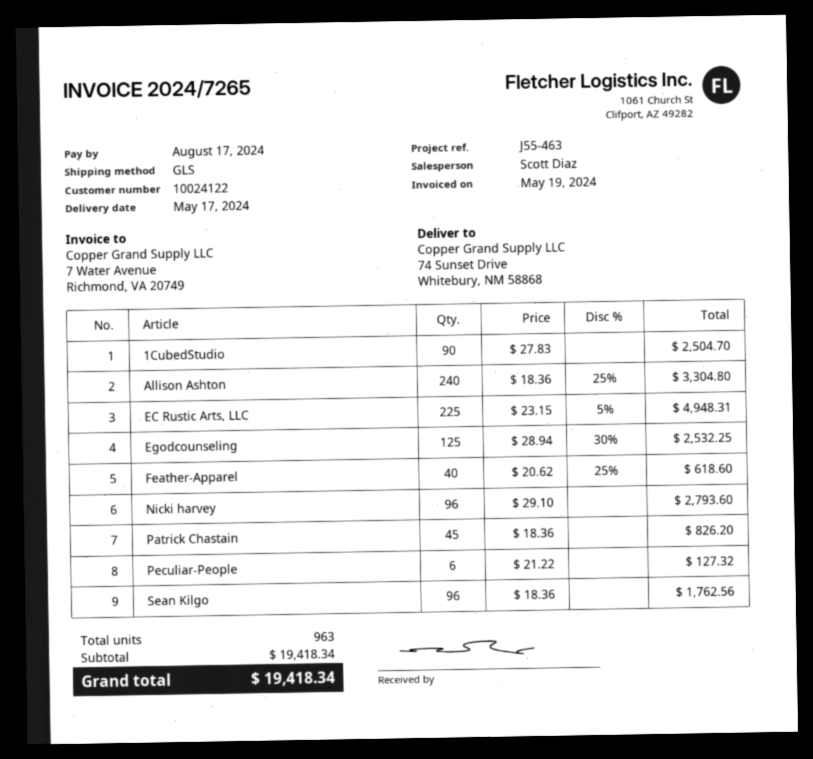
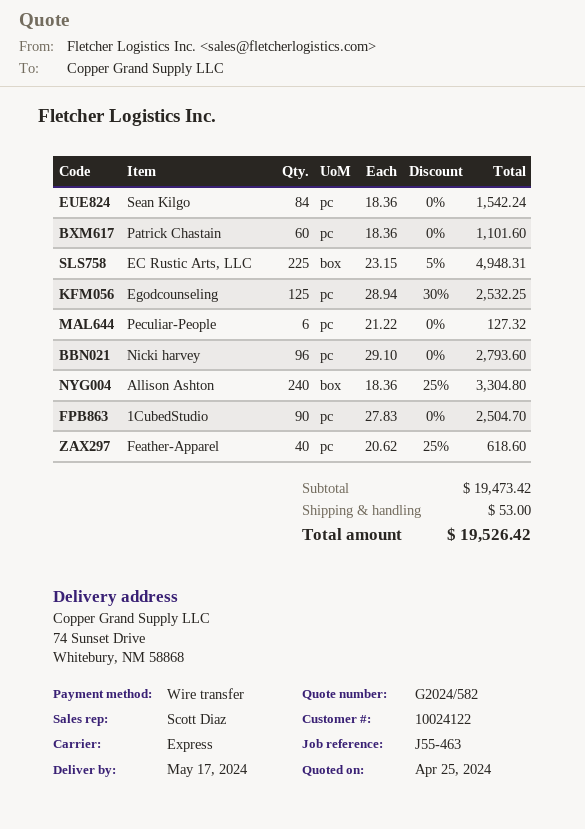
shipping method: GLS -> express
Patrick Chastain: 45 x 18.36 = 826.20 -> 60 x 18.36 = 1101.60
Sean Kilgo: 96 x 18.36 = 1762.56 -> 84 x 18.36 = 1542.24
subtotal: 19418.34 -> 19473.42
shipping: none -> 53.00
total: 19418.34 -> 19526.42

